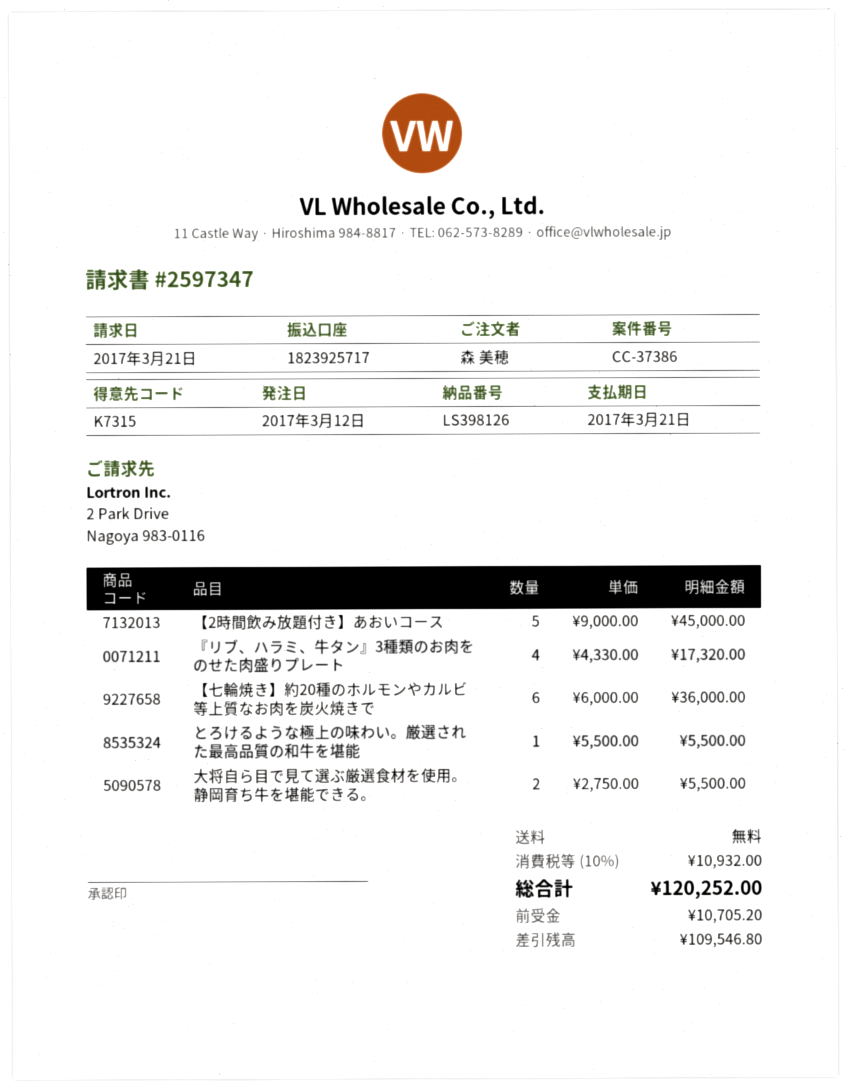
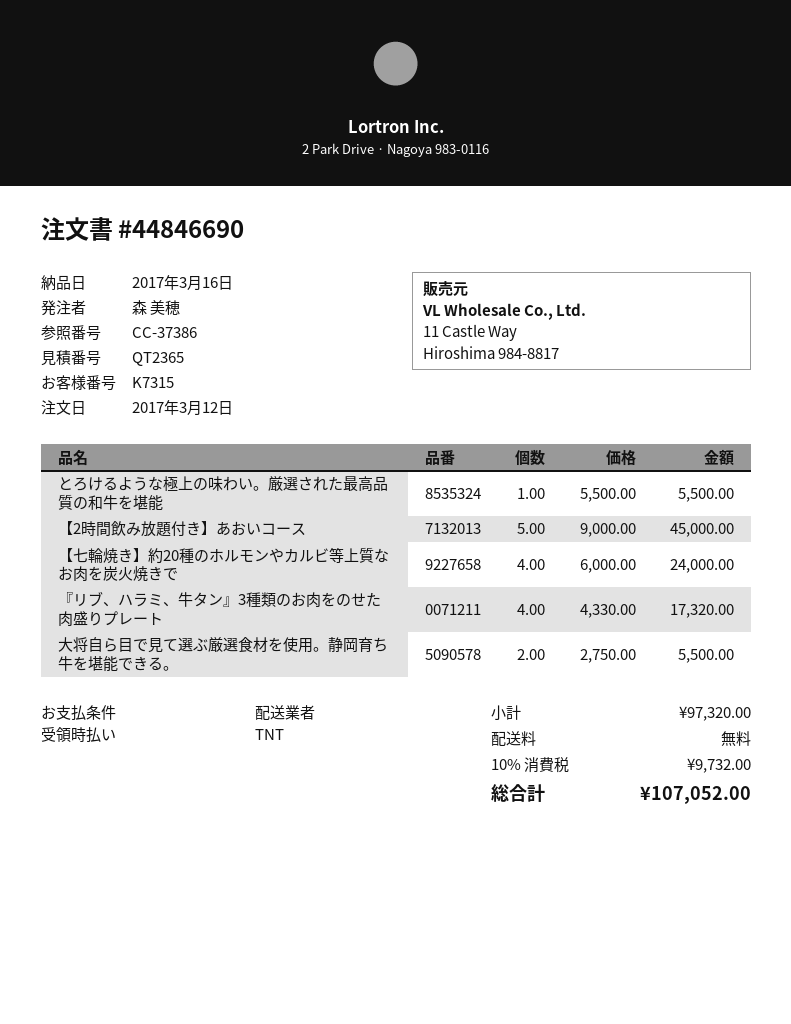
【七輪焼き】約20種のホルモンやカルビ等上質なお肉を炭火焼きで: 6 x 6000.00 = 36000.00 -> 4 x 6000.00 = 24000.00
tax: 10% = 10932.00 -> 10% = 9732.00
total: 120252.00 -> 107052.00

